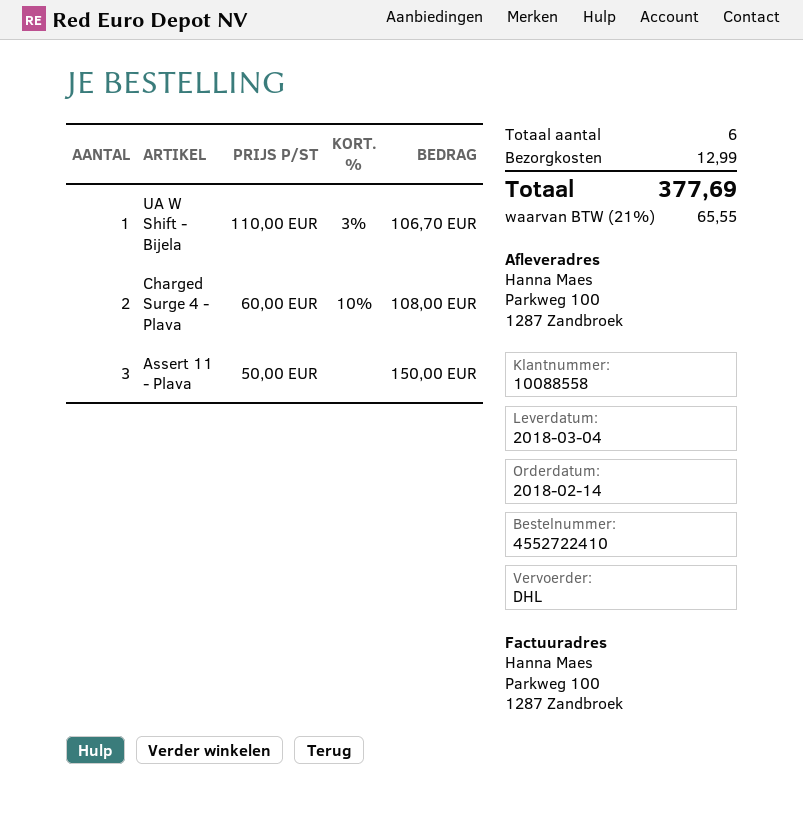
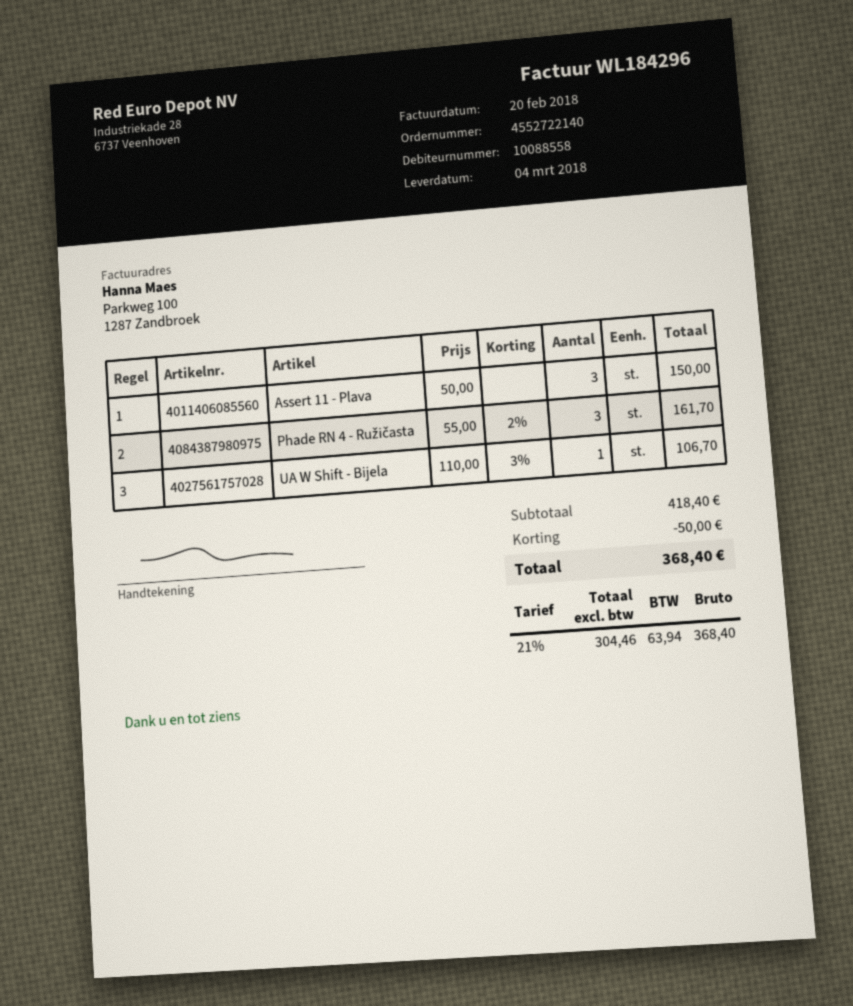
order number: 4552722410 -> 4552722140
Charged Surge 4 - Plava: 2 x 60.00 - 10% = 108.00 -> none
Phade RN 4 - Ružičasta: none -> 3 x 55.00 - 2% = 161.70
discount: none -> 50.00
shipping: 12.99 -> none
tax: 21% = 65.55 -> 21% = 63.94
total: 377.69 -> 368.40

